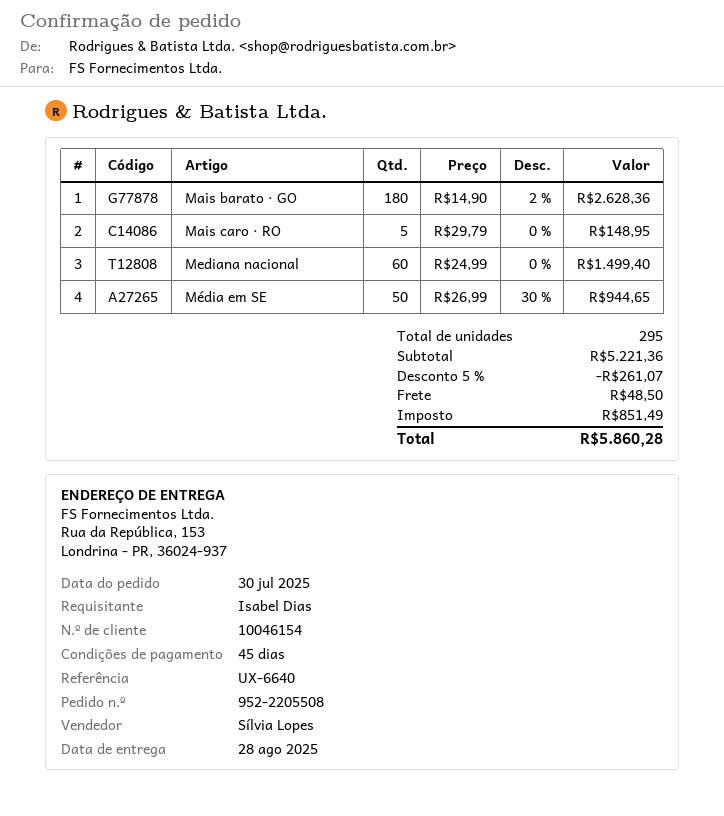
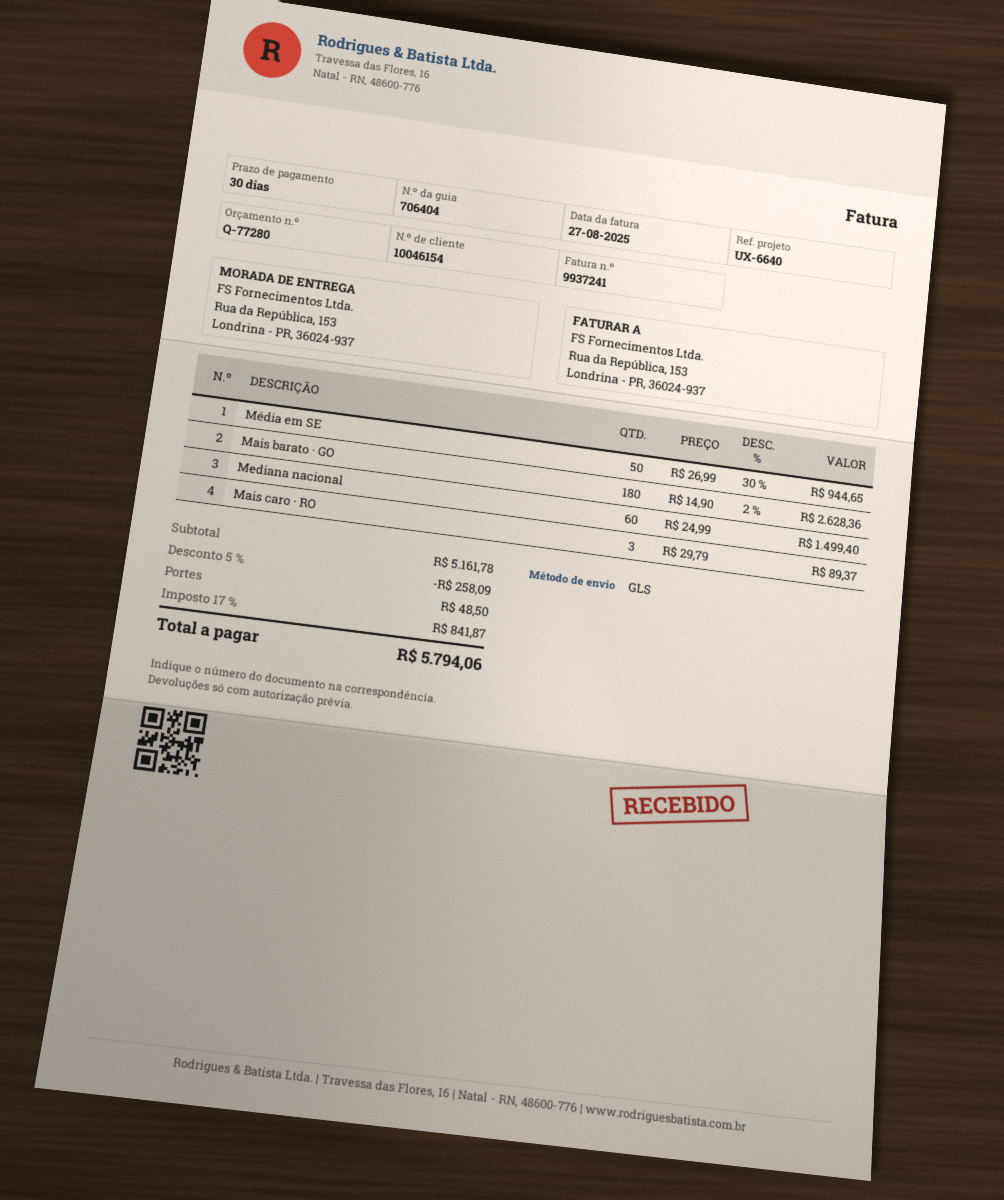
payment terms: 45 days -> 30 days
Mais caro · RO: 5 x 29.79 = 148.95 -> 3 x 29.79 = 89.37
subtotal: 5221.36 -> 5161.78
discount: 5% = 261.07 -> 5% = 258.09
tax: 851.49 -> 841.87
total: 5860.28 -> 5794.06

